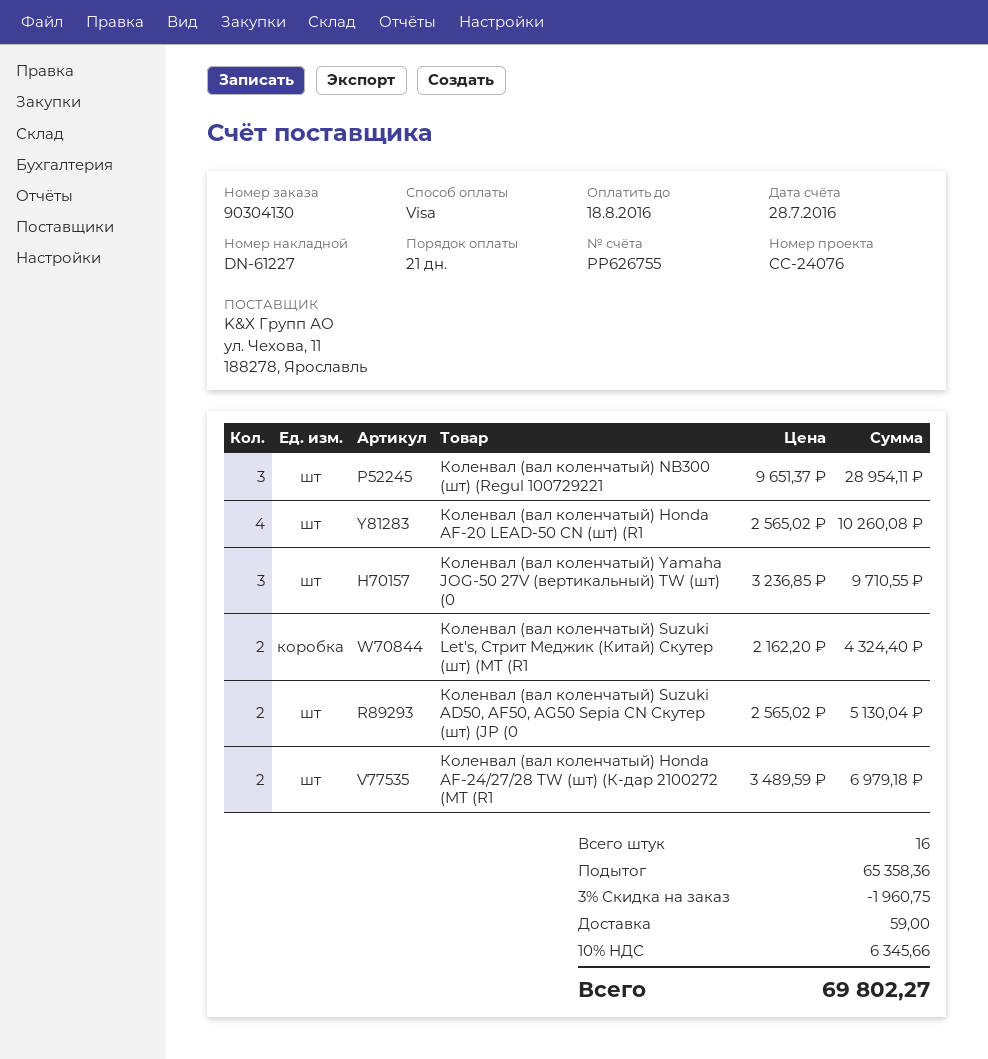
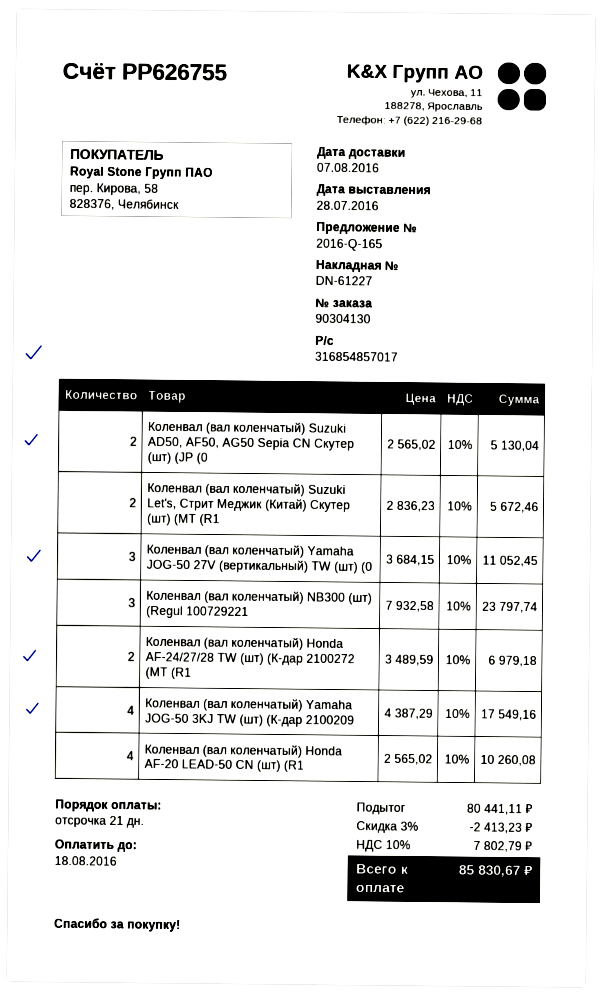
Коленвал (вал коленчатый) NB300 (шт) (Regul 100729221: 3 x 9651.37 = 28954.11 -> 3 x 7932.58 = 23797.74
Коленвал (вал коленчатый) Yamaha JOG-50 27V (вертикальный) TW (шт) (0: 3 x 3236.85 = 9710.55 -> 3 x 3684.15 = 11052.45
Коленвал (вал коленчатый) Suzuki Let's, Стрит Меджик (Китай) Скутер (шт) (MT (R1: 2 x 2162.20 = 4324.40 -> 2 x 2836.23 = 5672.46
Коленвал (вал коленчатый) Yamaha JOG-50 3KJ TW (шт) (К-дар 2100209: none -> 4 x 4387.29 = 17549.16
subtotal: 65358.36 -> 80441.11
discount: 3% = 1960.75 -> 3% = 2413.23
shipping: 59.00 -> none
tax: 10% = 6345.66 -> 10% = 7802.79
total: 69802.27 -> 85830.67

